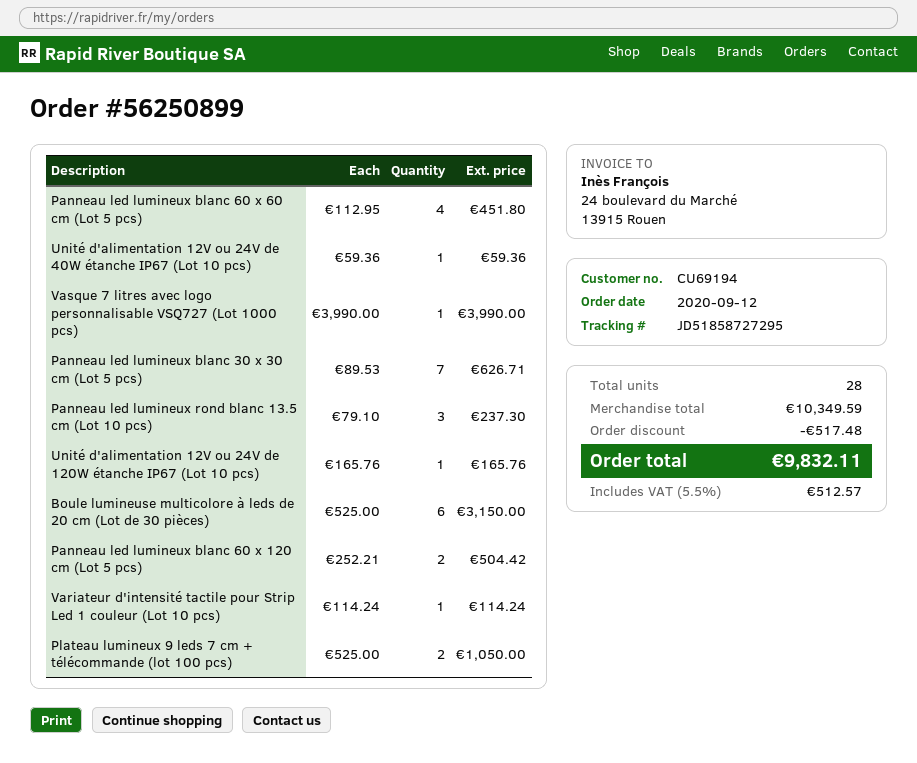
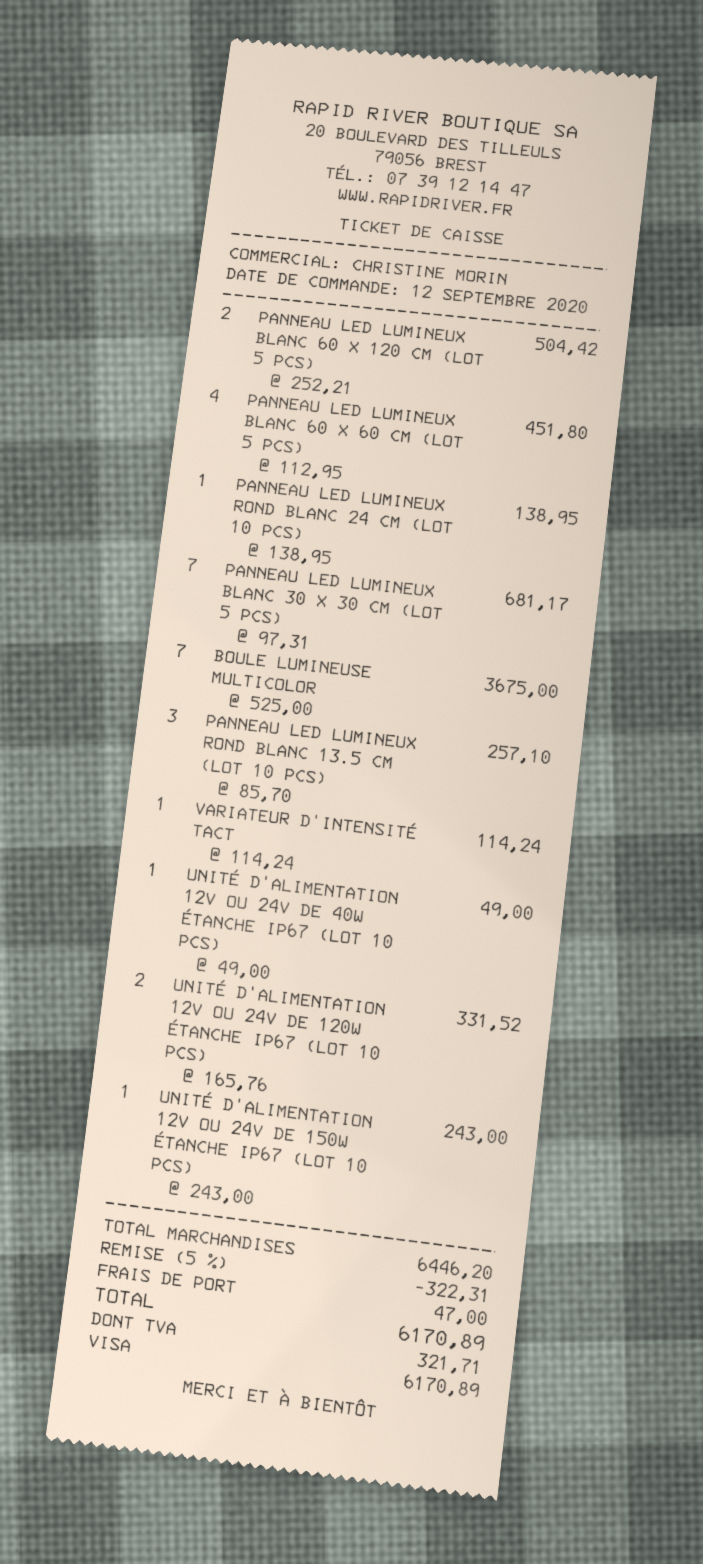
Unité d'alimentation 12V ou 24V de 40W étanche IP67 (Lot 10 pcs): 1 x 59.36 = 59.36 -> 1 x 49.00 = 49.00
Vasque 7 litres avec logo personnalisable VSQ727 (Lot 1000 pcs): 1 x 3990.00 = 3990.00 -> none
Panneau led lumineux blanc 30 x 30 cm (Lot 5 pcs): 7 x 89.53 = 626.71 -> 7 x 97.31 = 681.17
Panneau led lumineux rond blanc 13.5 cm (Lot 10 pcs): 3 x 79.10 = 237.30 -> 3 x 85.70 = 257.10
Unité d'alimentation 12V ou 24V de 120W étanche IP67 (Lot 10 pcs): 1 x 165.76 = 165.76 -> 2 x 165.76 = 331.52
Boule lumineuse multicolore à leds de 20 cm (Lot de 30 pièces): 6 x 525.00 = 3150.00 -> 7 x 525.00 = 3675.00
Plateau lumineux 9 leds 7 cm + télécommande (lot 100 pcs): 2 x 525.00 = 1050.00 -> none
PANNEAU LED LUMINEUX ROND BLANC 24 CM (LOT 10 PCS): none -> 1 x 138.95 = 138.95
UNITÉ D'ALIMENTATION 12V OU 24V DE 150W ÉTANCHE IP67 (LOT 10 PCS): none -> 1 x 243.00 = 243.00
subtotal: 10349.59 -> 6446.20
discount: 517.48 -> 322.31
shipping: none -> 47.00
tax: 512.57 -> 321.71
total: 9832.11 -> 6170.89

